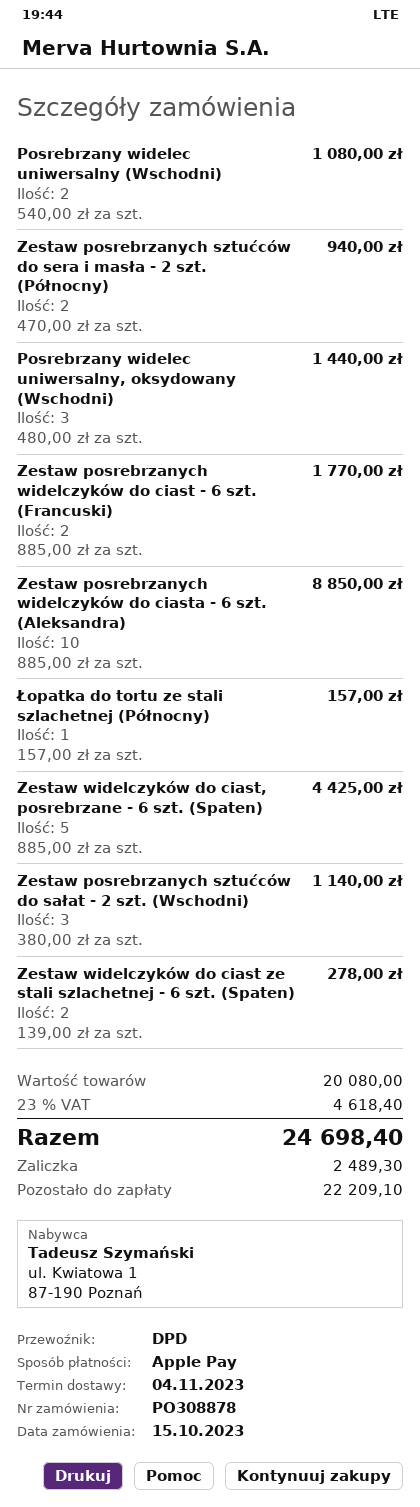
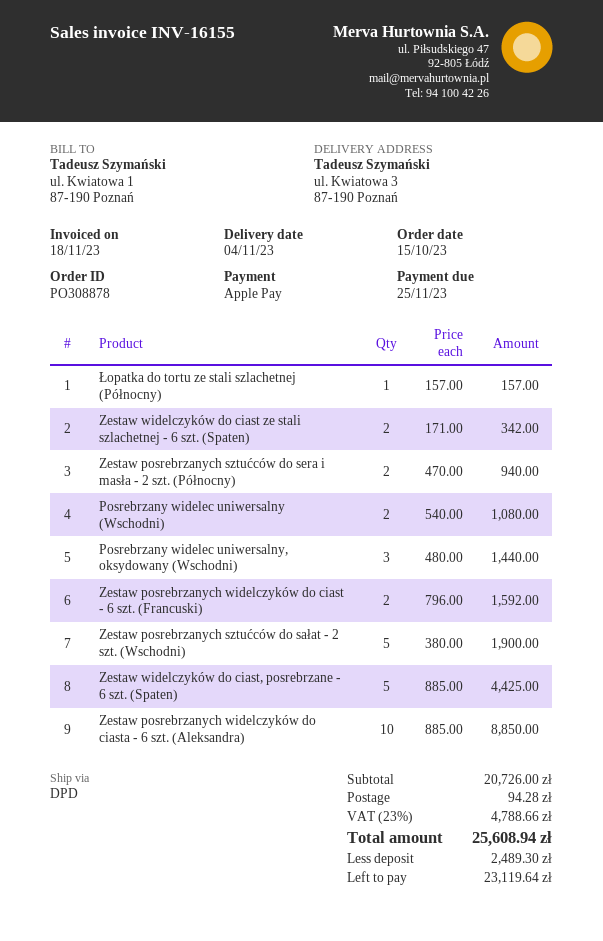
Zestaw posrebrzanych widelczyków do ciast - 6 szt. (Francuski): 2 x 885.00 = 1770.00 -> 2 x 796.00 = 1592.00
Zestaw posrebrzanych sztućców do sałat - 2 szt. (Wschodni): 3 x 380.00 = 1140.00 -> 5 x 380.00 = 1900.00
Zestaw widelczyków do ciast ze stali szlachetnej - 6 szt. (Spaten): 2 x 139.00 = 278.00 -> 2 x 171.00 = 342.00
subtotal: 20080.00 -> 20726.00
shipping: none -> 94.28
tax: 23% = 4618.40 -> 23% = 4788.66
total: 24698.40 -> 25608.94
balance: 22209.10 -> 23119.64

